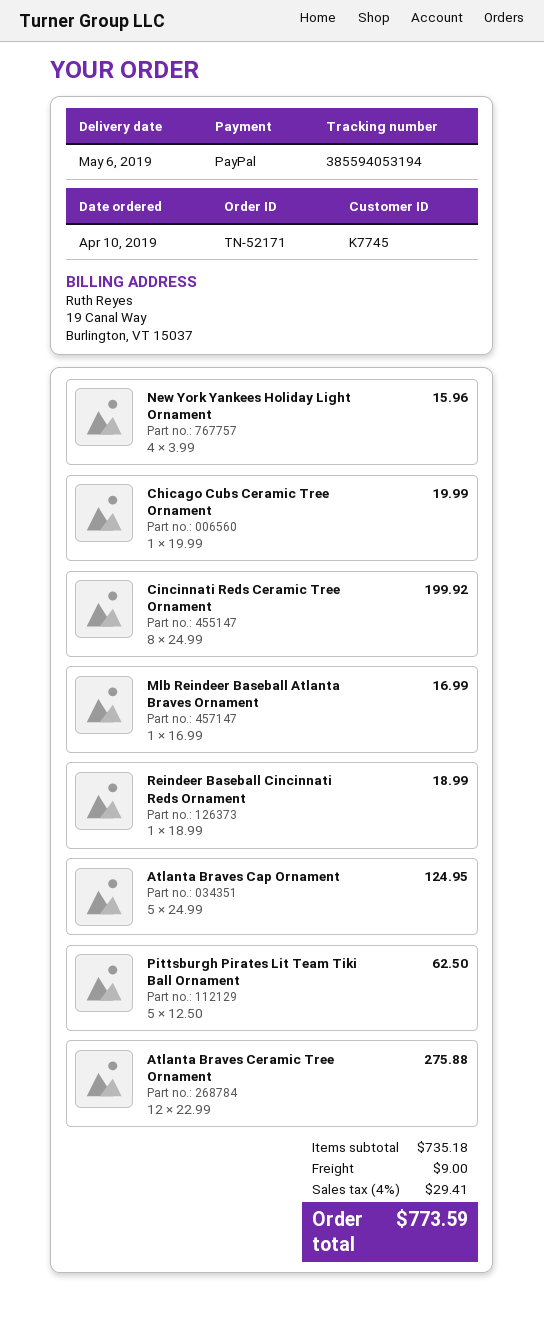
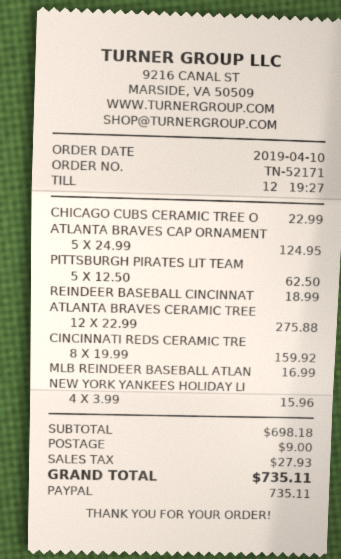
Chicago Cubs Ceramic Tree Ornament: 1 x 19.99 = 19.99 -> 1 x 22.99 = 22.99
Cincinnati Reds Ceramic Tree Ornament: 8 x 24.99 = 199.92 -> 8 x 19.99 = 159.92
subtotal: 735.18 -> 698.18
tax: 29.41 -> 27.93
total: 773.59 -> 735.11

